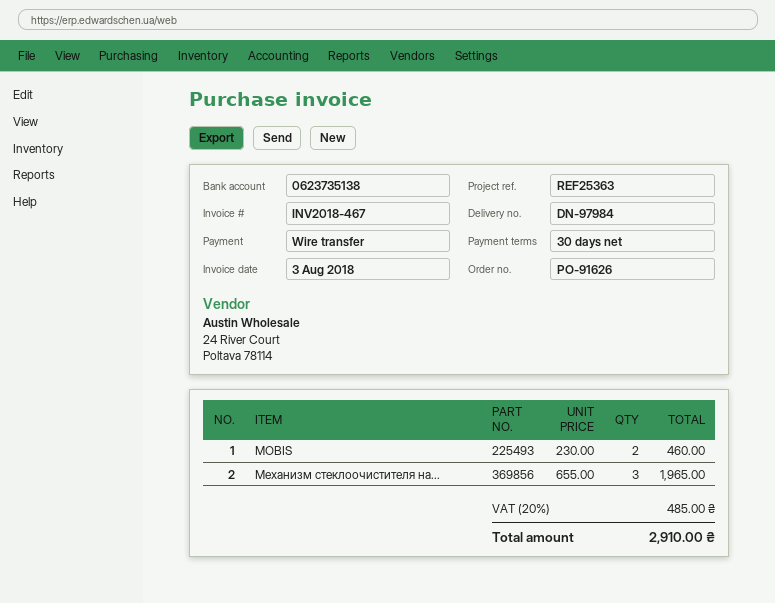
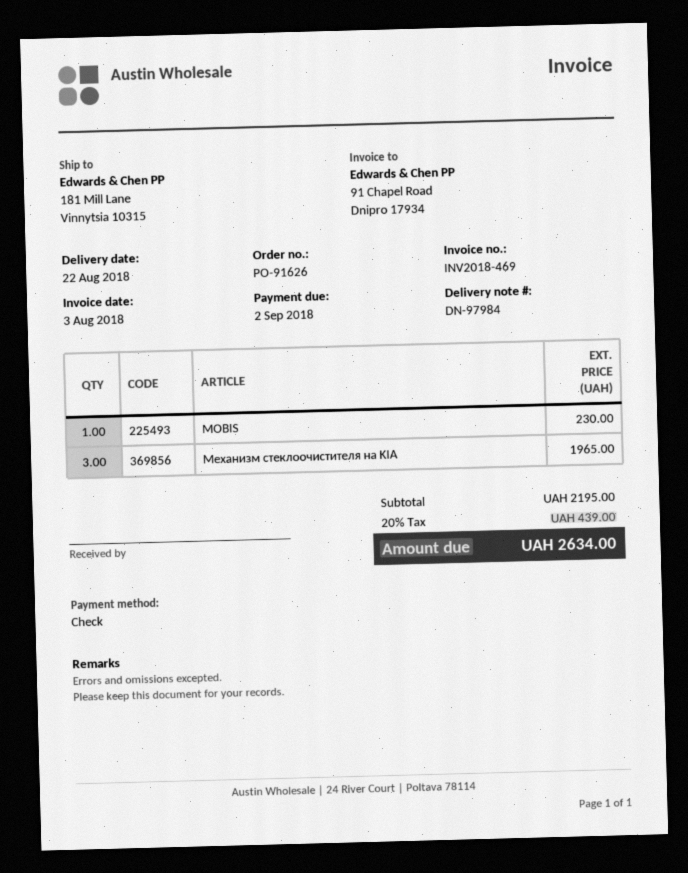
invoice number: INV2018-467 -> INV2018-469
payment method: bank transfer -> cheque
MOBIS: 2 for 460.00 -> 1 for 230.00
tax: 20% = 485.00 -> 20% = 439.00
total: 2910.00 -> 2634.00

